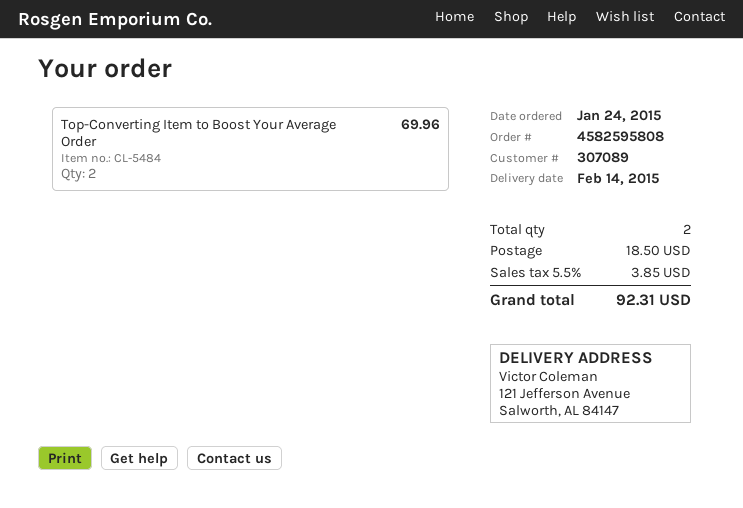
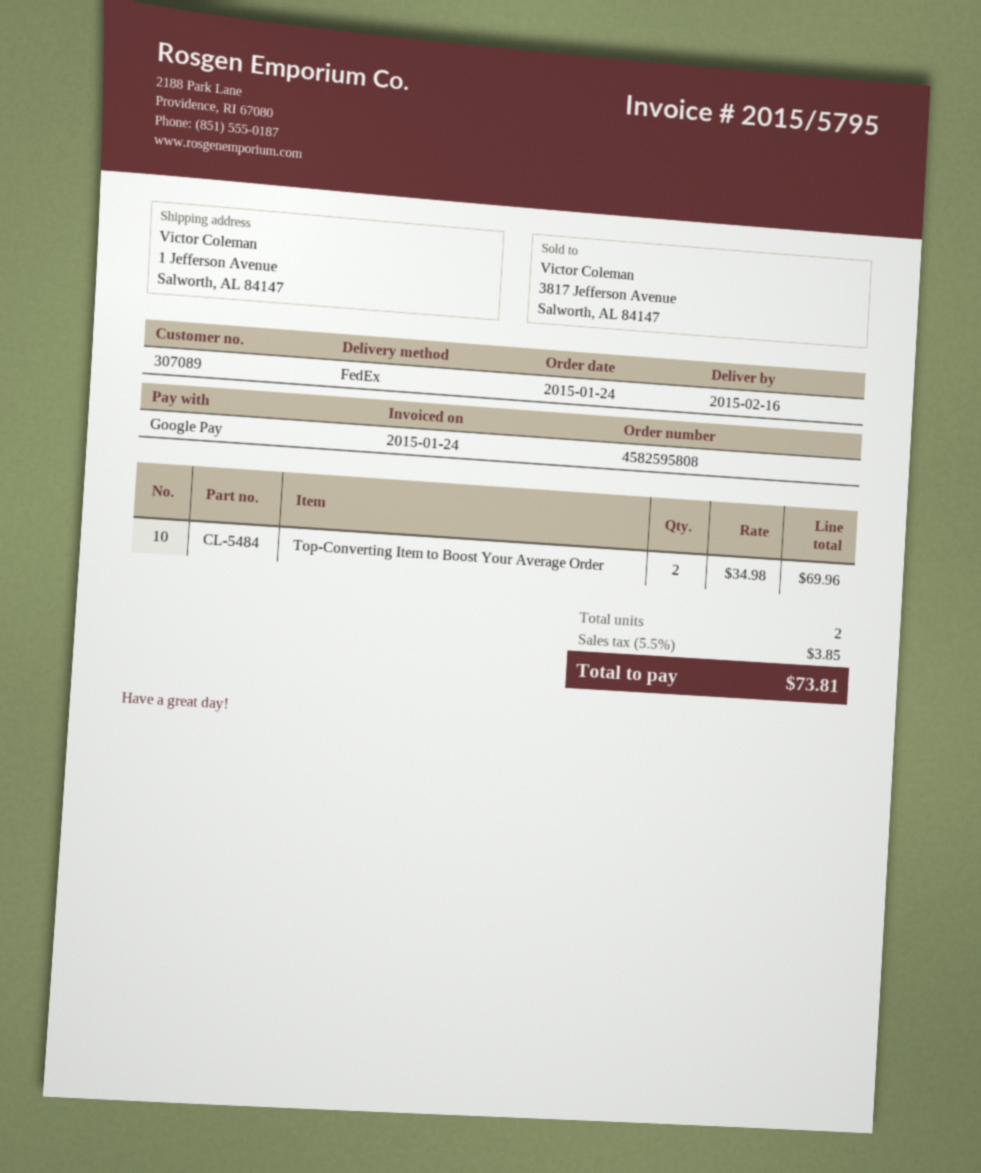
delivery date: 2015-02-14 -> 2015-02-16
ship to: 121 Jefferson Avenue, Salworth, AL 84147 -> 1 Jefferson Avenue, Salworth, AL 84147
shipping: 18.50 -> none
total: 92.31 -> 73.81

